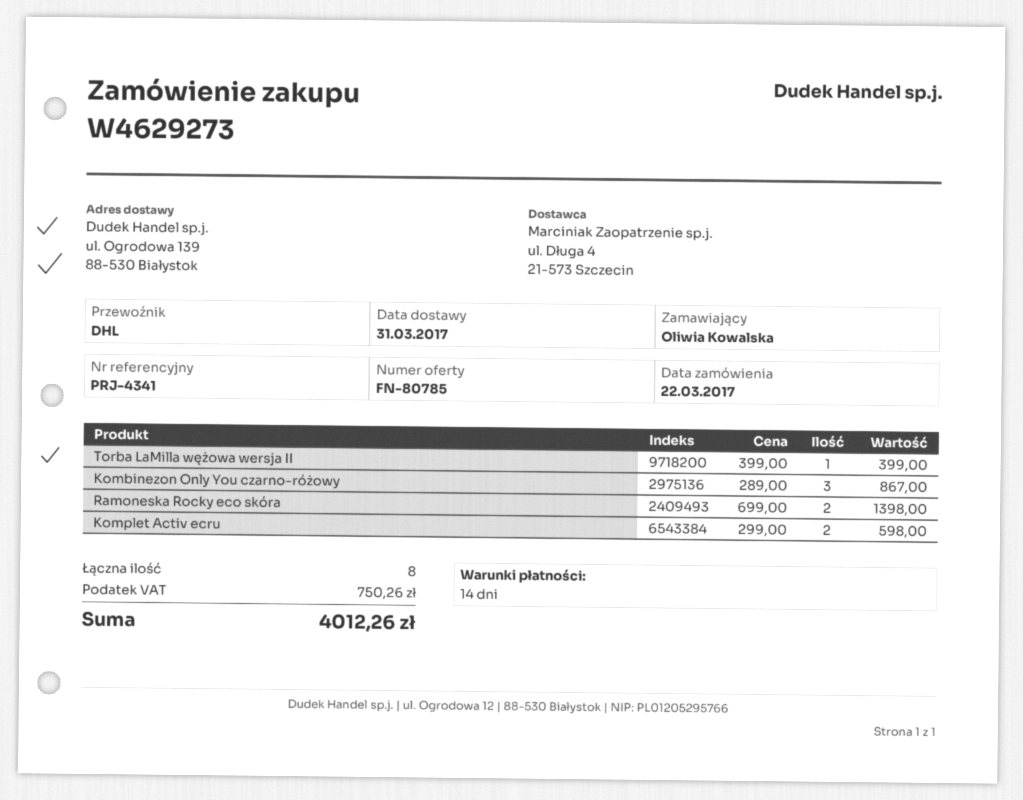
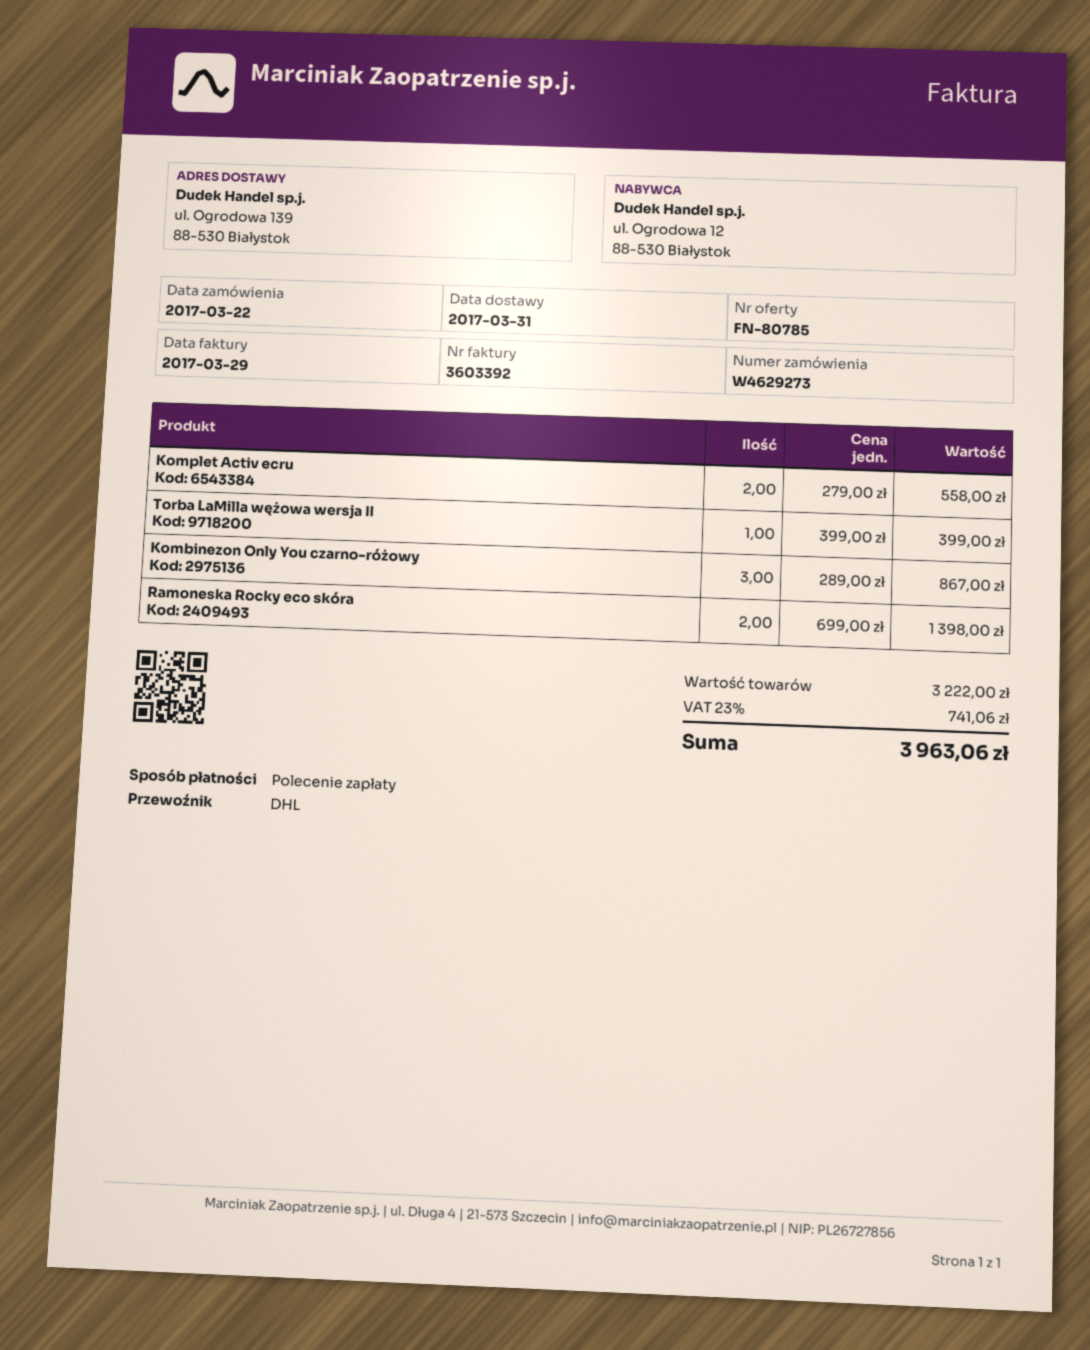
Komplet Activ ecru: 2 x 299.00 = 598.00 -> 2 x 279.00 = 558.00
tax: 750.26 -> 741.06
total: 4012.26 -> 3963.06

